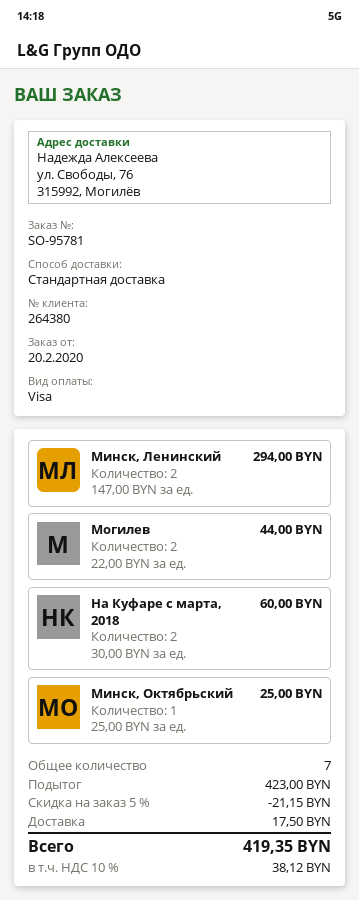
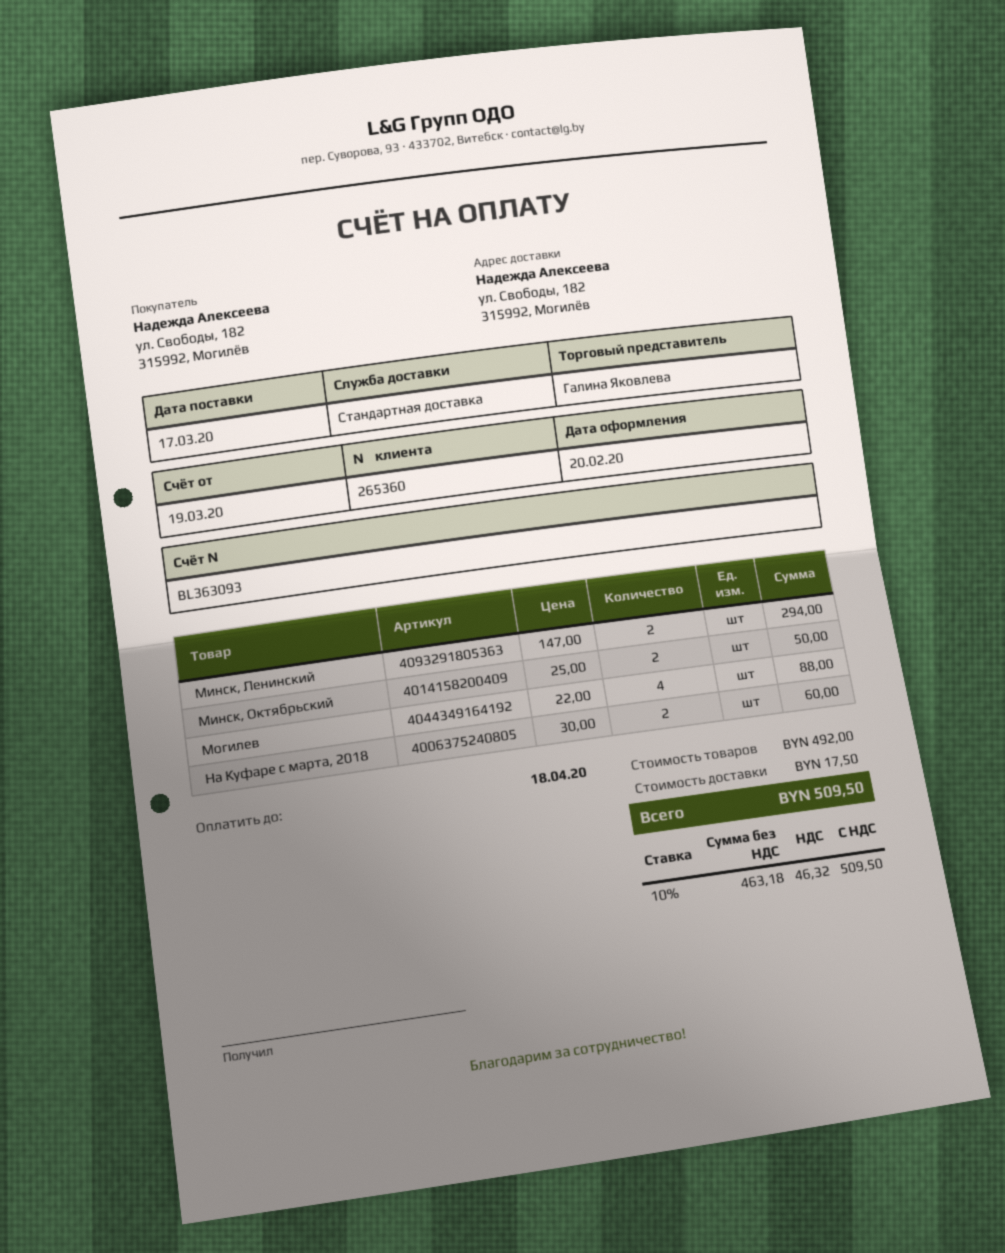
customer number: 264380 -> 265360
ship to: ул. Свободы, 76, 315992, Могилёв -> ул. Свободы, 182, 315992, Могилёв
Могилев: 2 x 22.00 = 44.00 -> 4 x 22.00 = 88.00
Минск, Октябрьский: 1 x 25.00 = 25.00 -> 2 x 25.00 = 50.00
subtotal: 423.00 -> 492.00
discount: 5% = 21.15 -> none
tax: 10% = 38.12 -> 10% = 46.32
total: 419.35 -> 509.50

